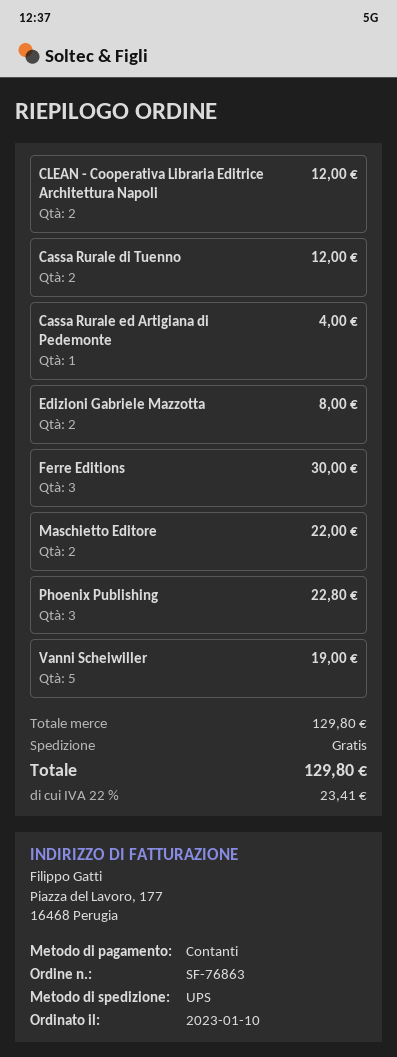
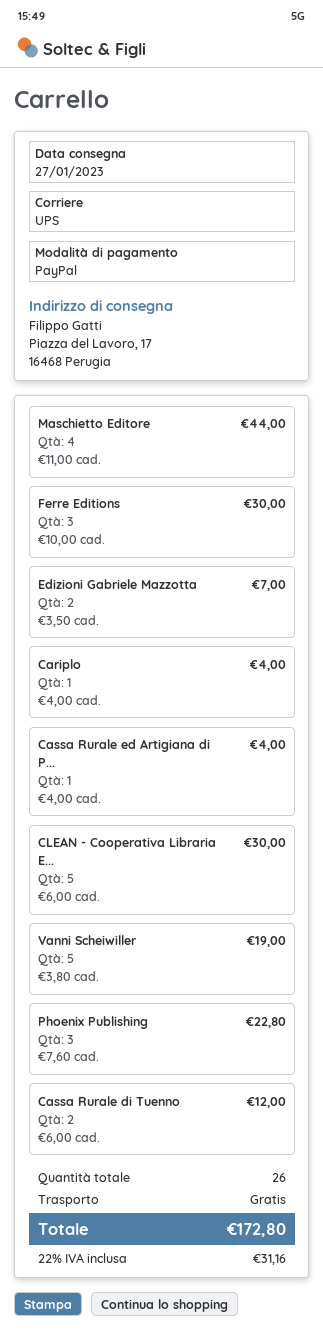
payment method: cash -> PayPal
CLEAN - Cooperativa Libraria Editrice Architettura Napoli: 2 for 12.00 -> 5 for 30.00
Edizioni Gabriele Mazzotta: 2 for 8.00 -> 2 for 7.00
Maschietto Editore: 2 for 22.00 -> 4 for 44.00
Cariplo: none -> 1 for 4.00
tax: 22% = 23.41 -> 22% = 31.16
total: 129.80 -> 172.80

